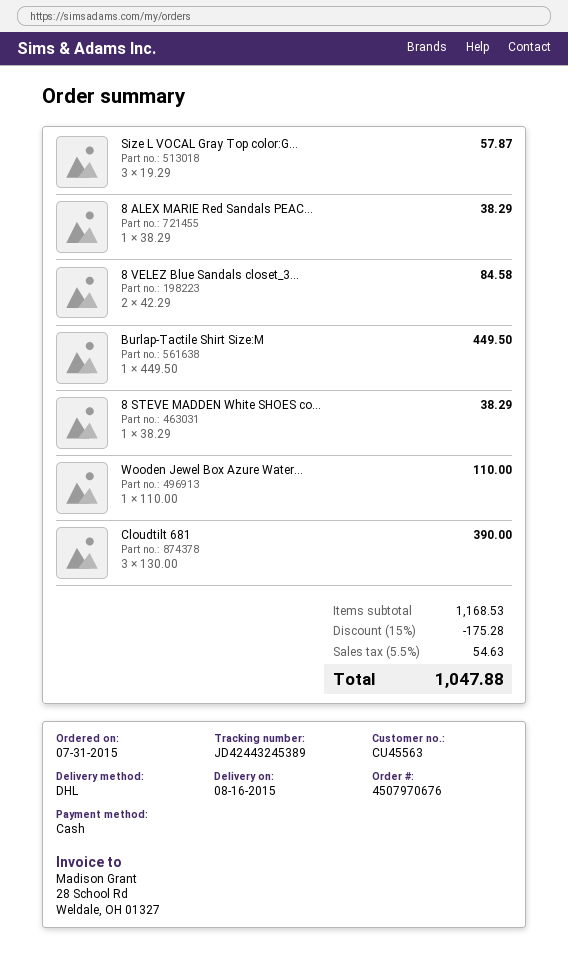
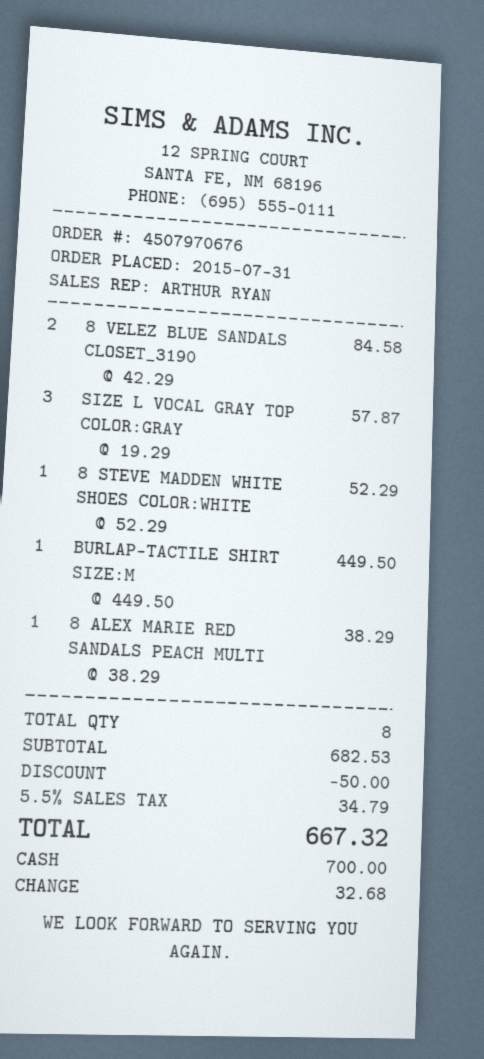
8 STEVE MADDEN White SHOES co...: 1 x 38.29 = 38.29 -> 1 x 52.29 = 52.29
Wooden Jewel Box Azure Water...: 1 x 110.00 = 110.00 -> none
Cloudtilt 681: 3 x 130.00 = 390.00 -> none
subtotal: 1168.53 -> 682.53
discount: 175.28 -> 50.00
tax: 5.5% = 54.63 -> 5.5% = 34.79
total: 1047.88 -> 667.32

